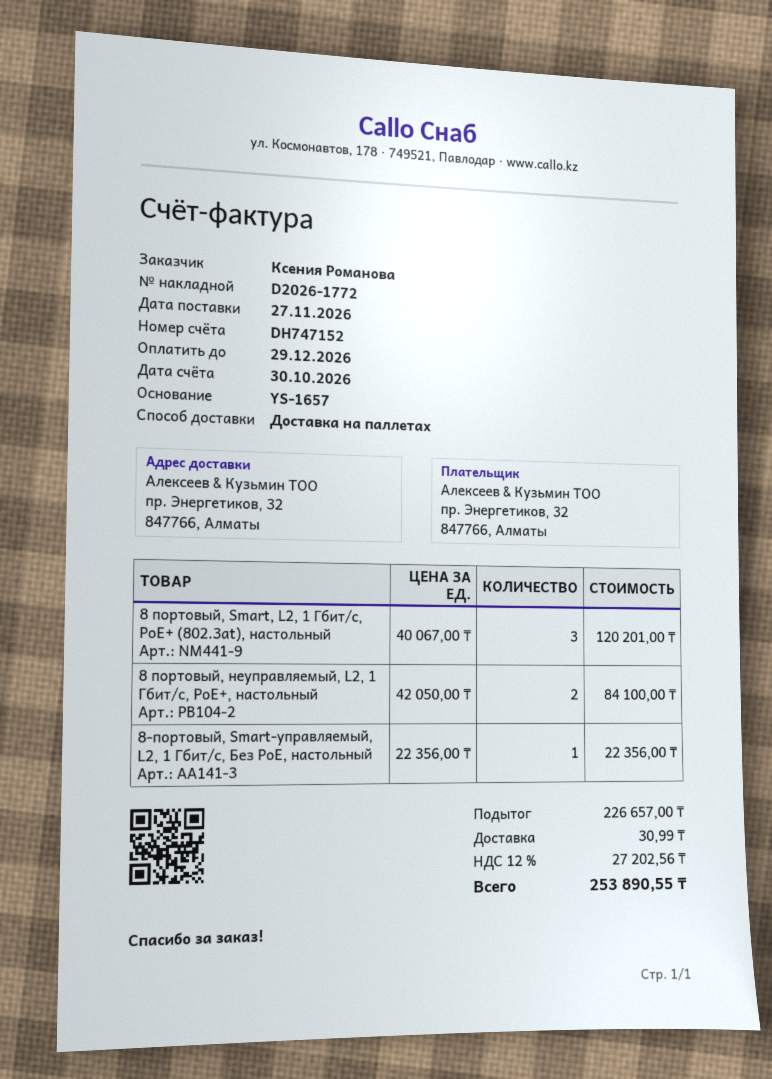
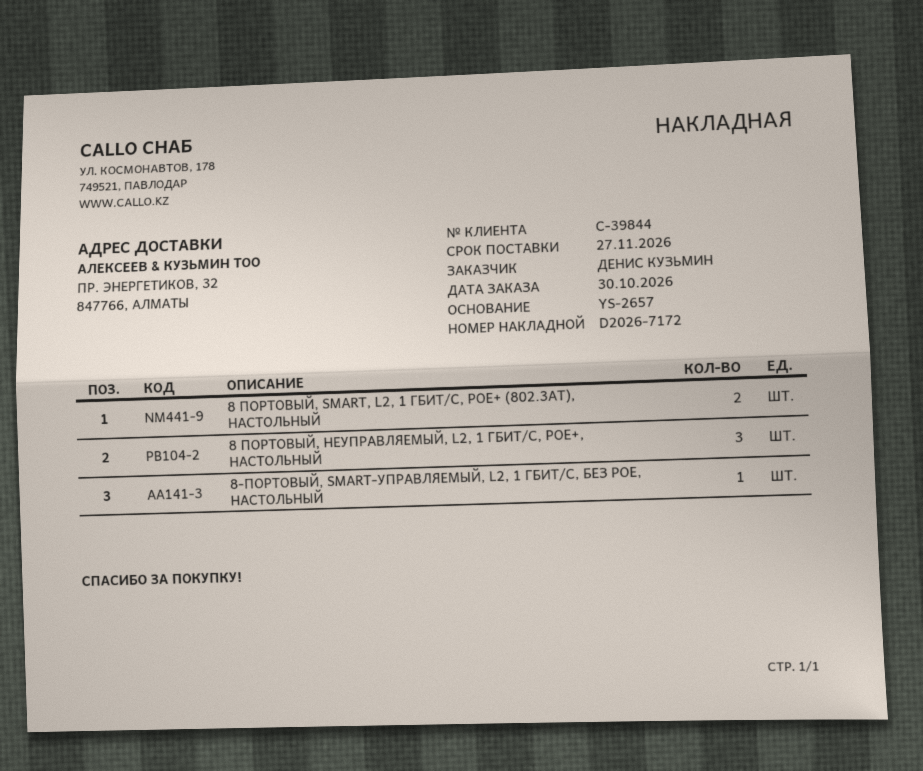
delivery note number: D2026-1772 -> D2026-7172
reference: YS-1657 -> YS-2657
ordered by: Ксения Романова -> ДЕНИС КУЗЬМИН
8 портовый, Smart, L2, 1 Гбит/с, PoE+ (802.3at), настольный: 3 -> 2
8 портовый, неуправляемый, L2, 1 Гбит/с, PoE+, настольный: 2 -> 3

